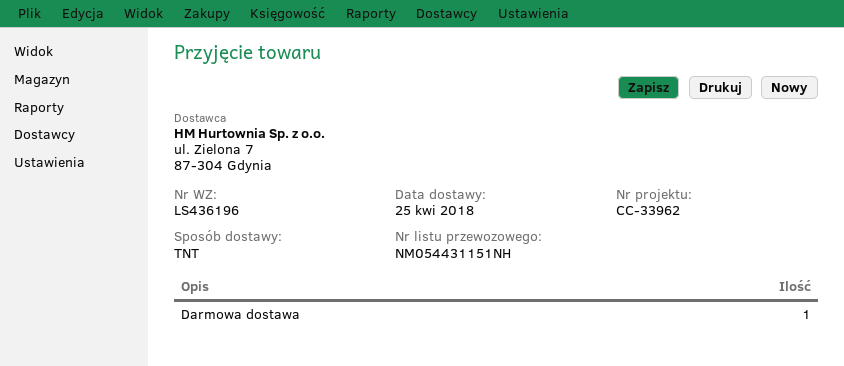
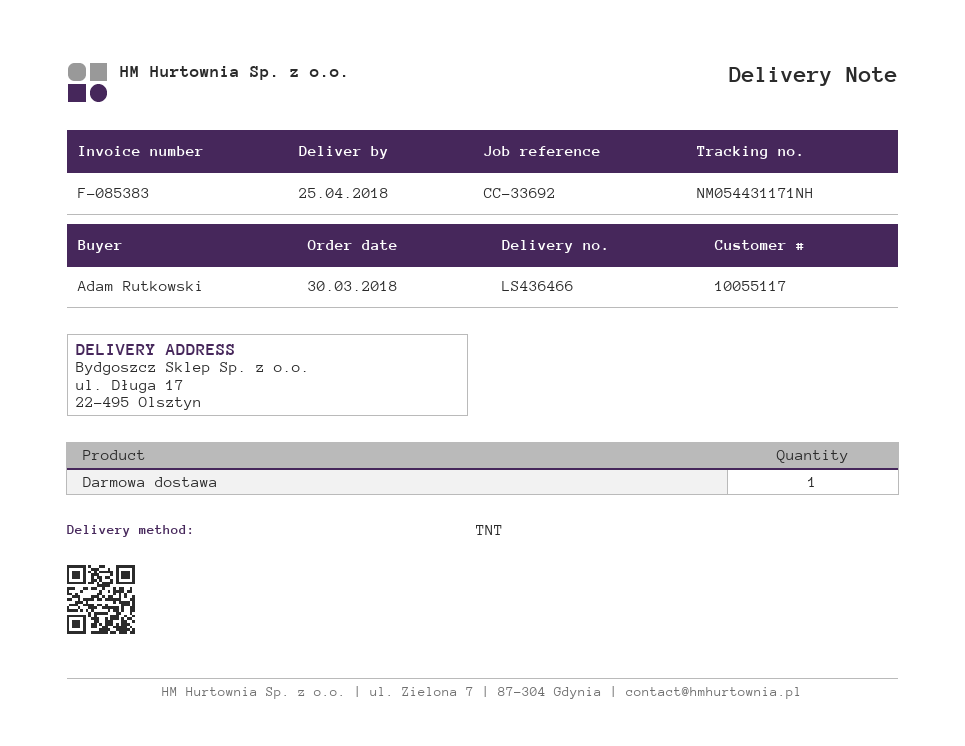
delivery note number: LS436196 -> LS436466
reference: CC-33962 -> CC-33692
tracking number: NM054431151NH -> NM054431171NH

